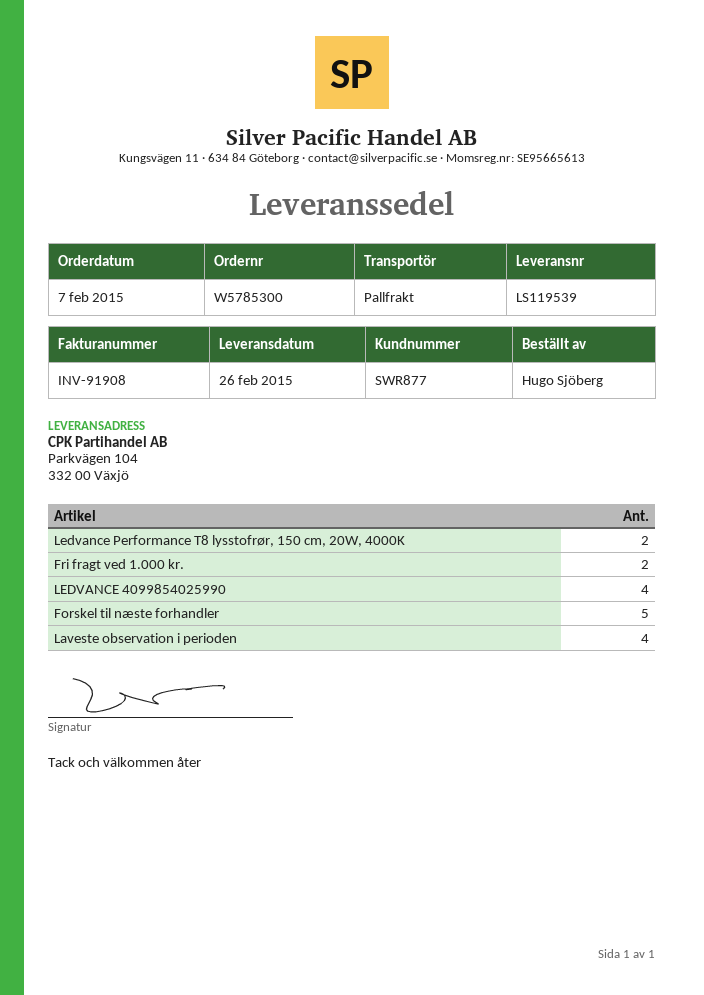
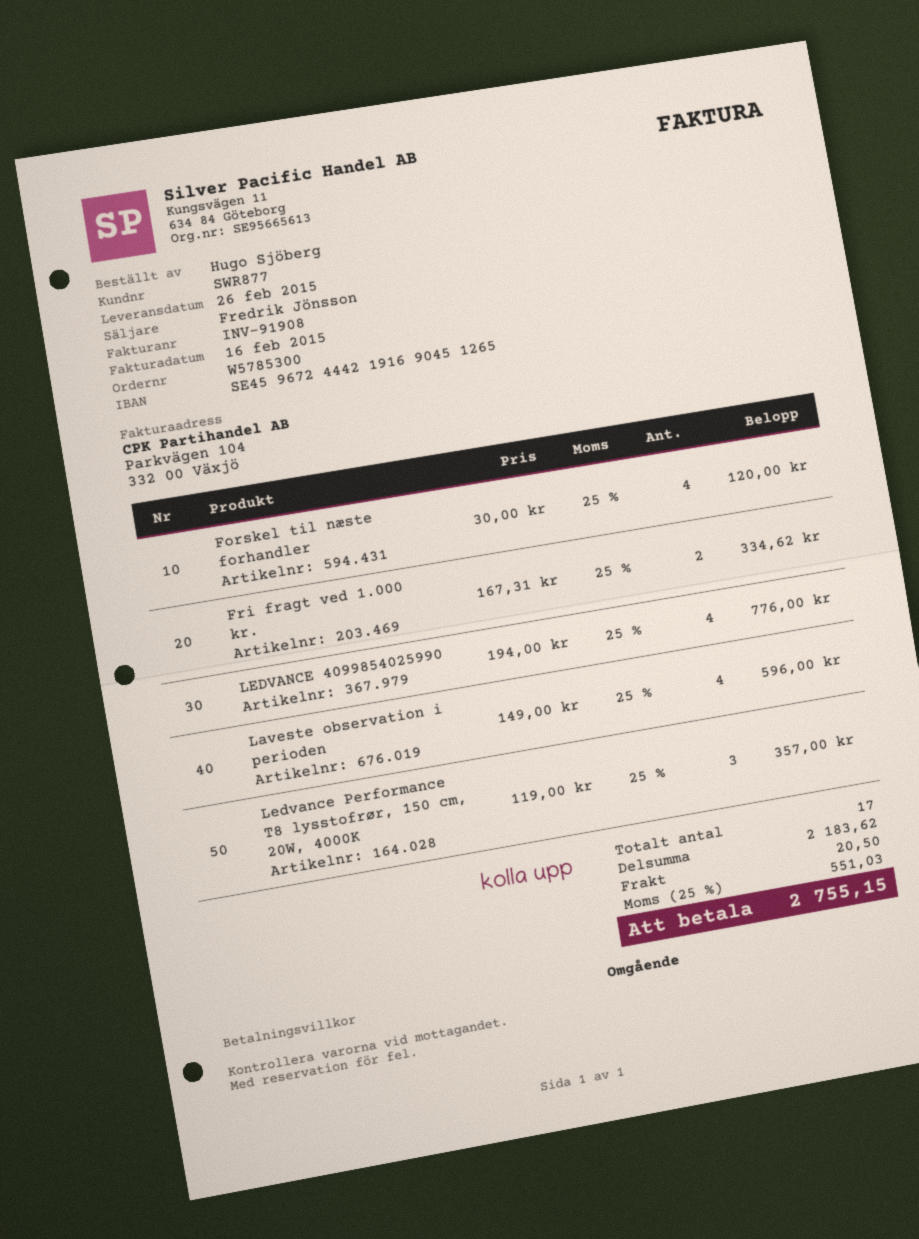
Ledvance Performance T8 lysstofrør, 150 cm, 20W, 4000K: 2 -> 3
Forskel til næste forhandler: 5 -> 4

